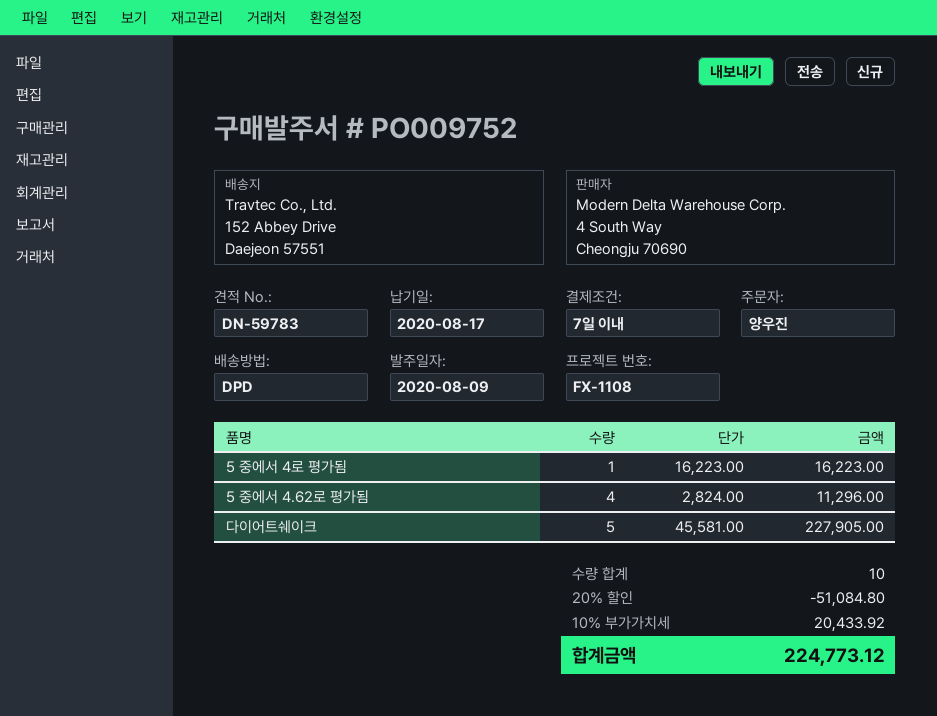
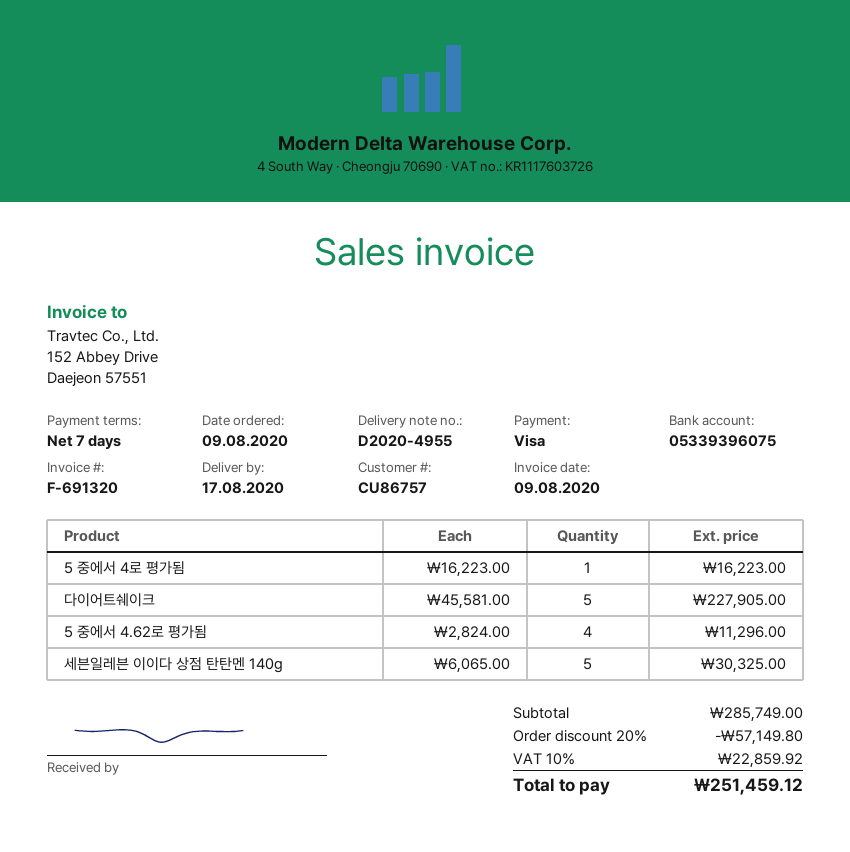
세븐일레븐 이이다 상점 탄탄멘 140g: none -> 5 x 6065.00 = 30325.00
discount: 20% = 51084.80 -> 20% = 57149.80
tax: 10% = 20433.92 -> 10% = 22859.92
total: 224773.12 -> 251459.12

